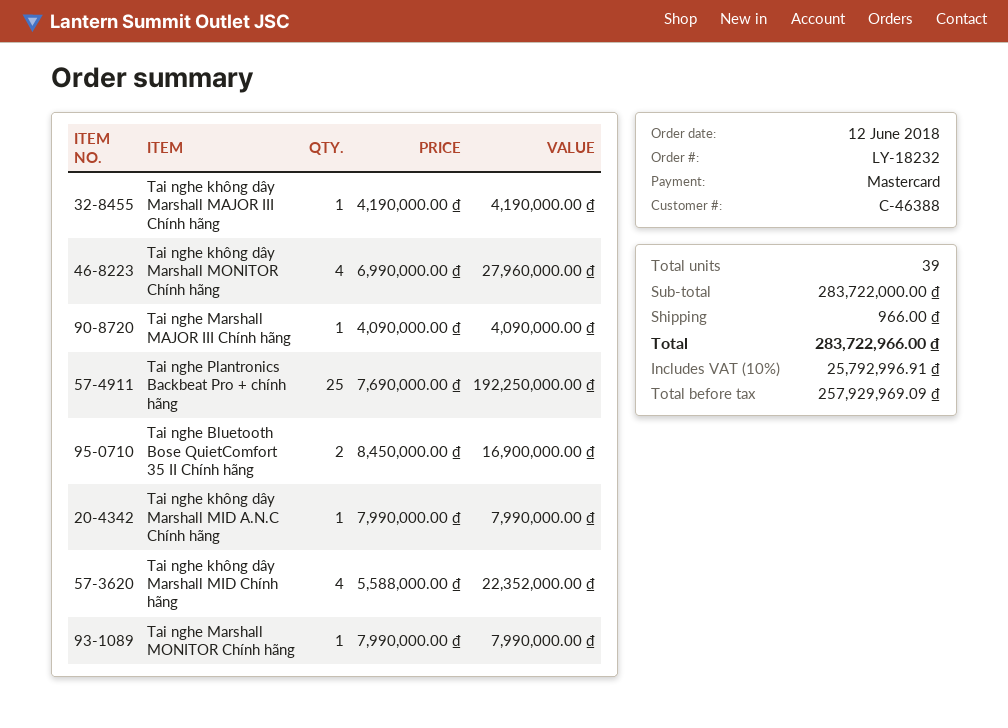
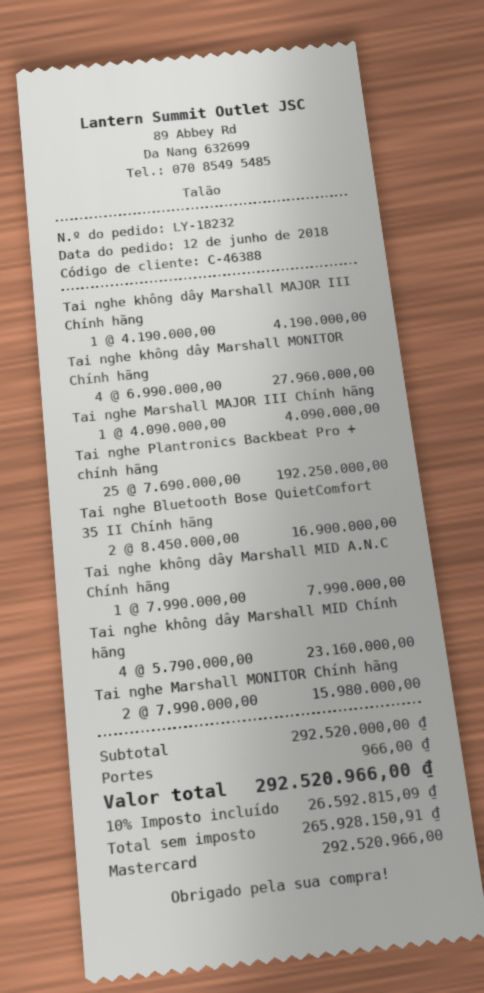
Tai nghe không dây Marshall MID Chính hãng: 4 x 5588000.00 = 22352000.00 -> 4 x 5790000.00 = 23160000.00
Tai nghe Marshall MONITOR Chính hãng: 1 x 7990000.00 = 7990000.00 -> 2 x 7990000.00 = 15980000.00
subtotal: 283722000.00 -> 292520000.00
net: 257929969.09 -> 265928150.91
tax: 10% = 25792996.91 -> 10% = 26592815.09
total: 283722966.00 -> 292520966.00

